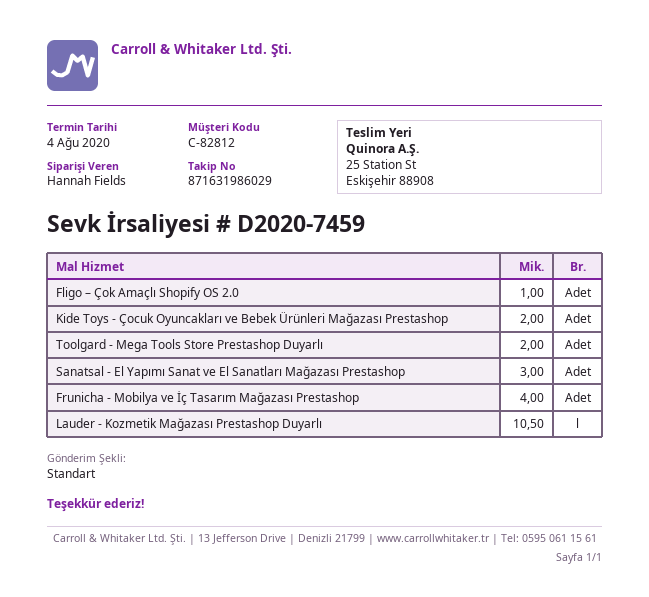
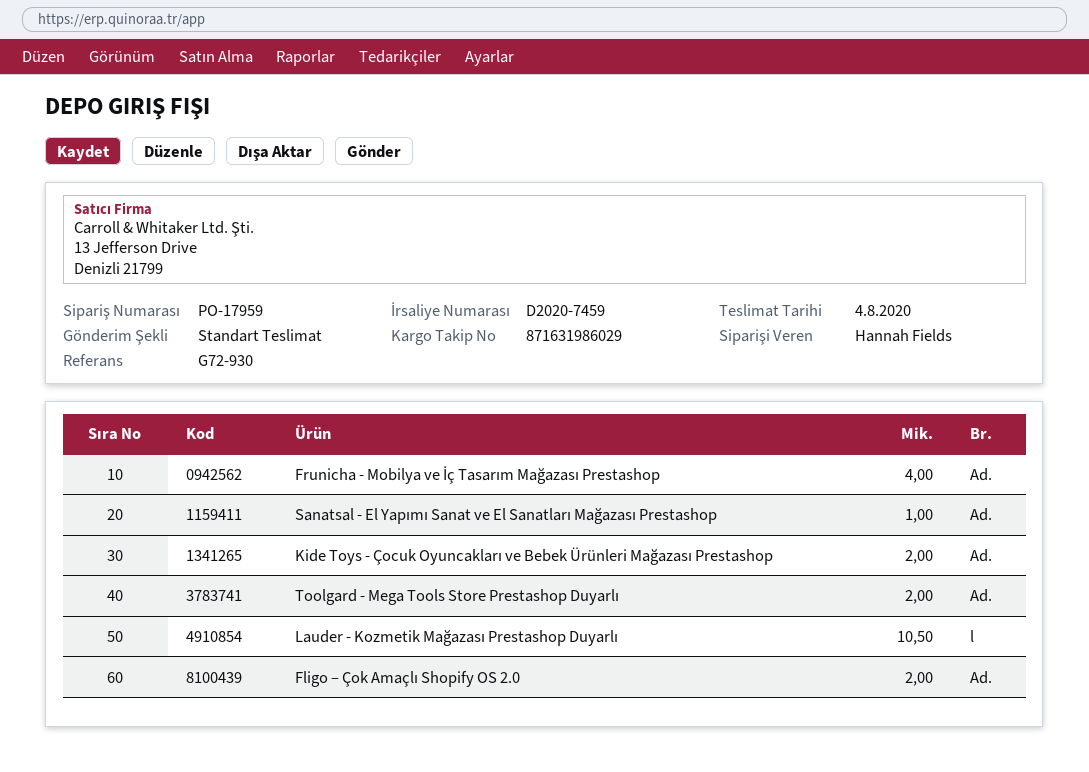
Fligo – Çok Amaçlı Shopify OS 2.0: 1 -> 2
Sanatsal - El Yapımı Sanat ve El Sanatları Mağazası Prestashop: 3 -> 1

